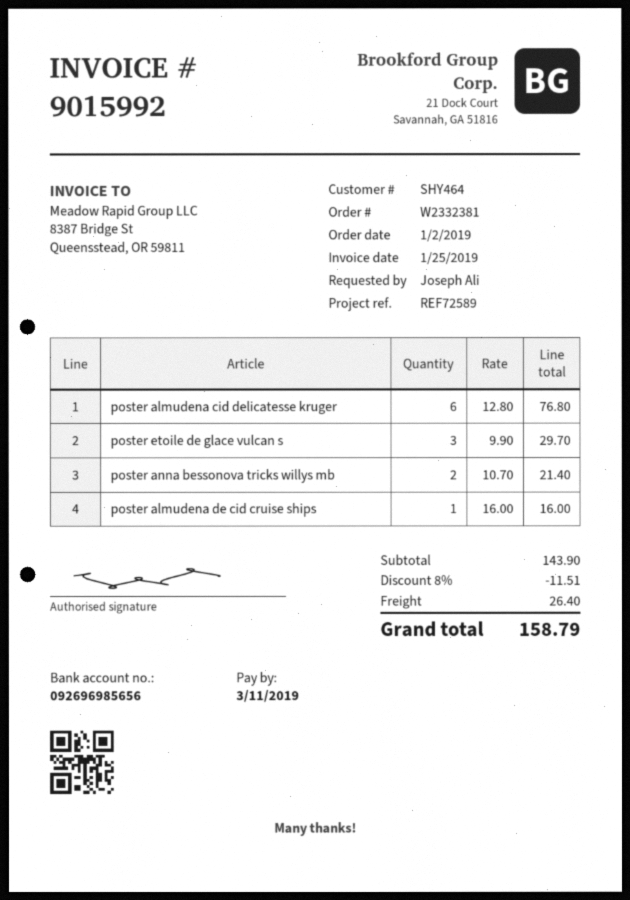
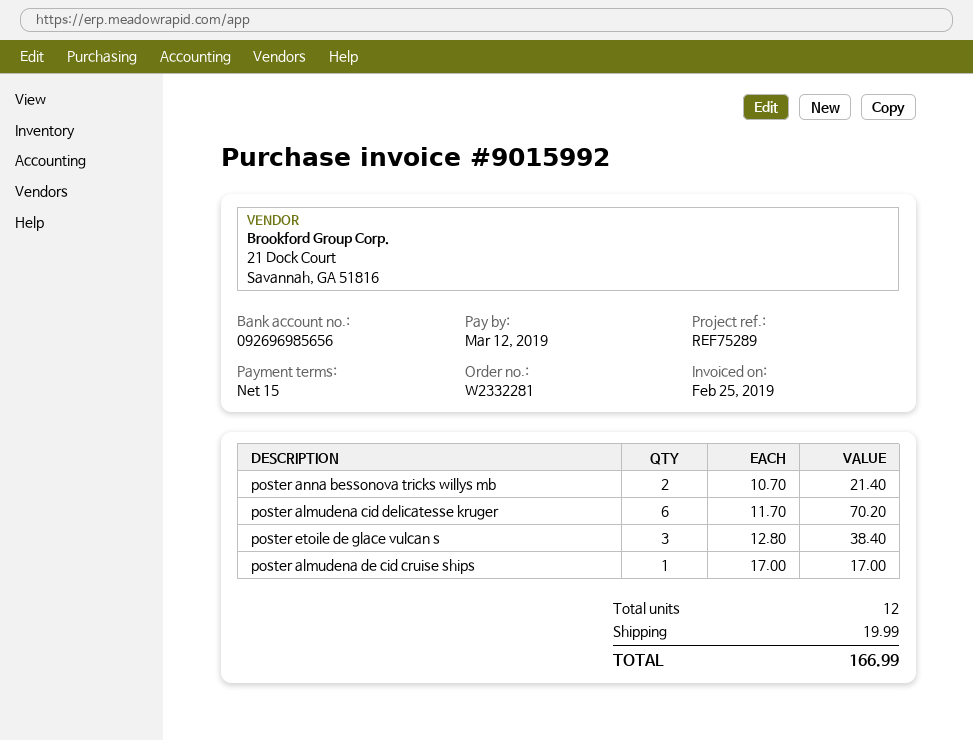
order number: W2332381 -> W2332281
invoice date: 2019-01-25 -> 2019-02-25
due date: 2019-03-11 -> 2019-03-12
reference: REF72589 -> REF75289
poster almudena cid delicatesse kruger: 6 x 12.80 = 76.80 -> 6 x 11.70 = 70.20
poster etoile de glace vulcan s: 3 x 9.90 = 29.70 -> 3 x 12.80 = 38.40
poster almudena de cid cruise ships: 1 x 16.00 = 16.00 -> 1 x 17.00 = 17.00
discount: 8% = 11.51 -> none
shipping: 26.40 -> 19.99
total: 158.79 -> 166.99

